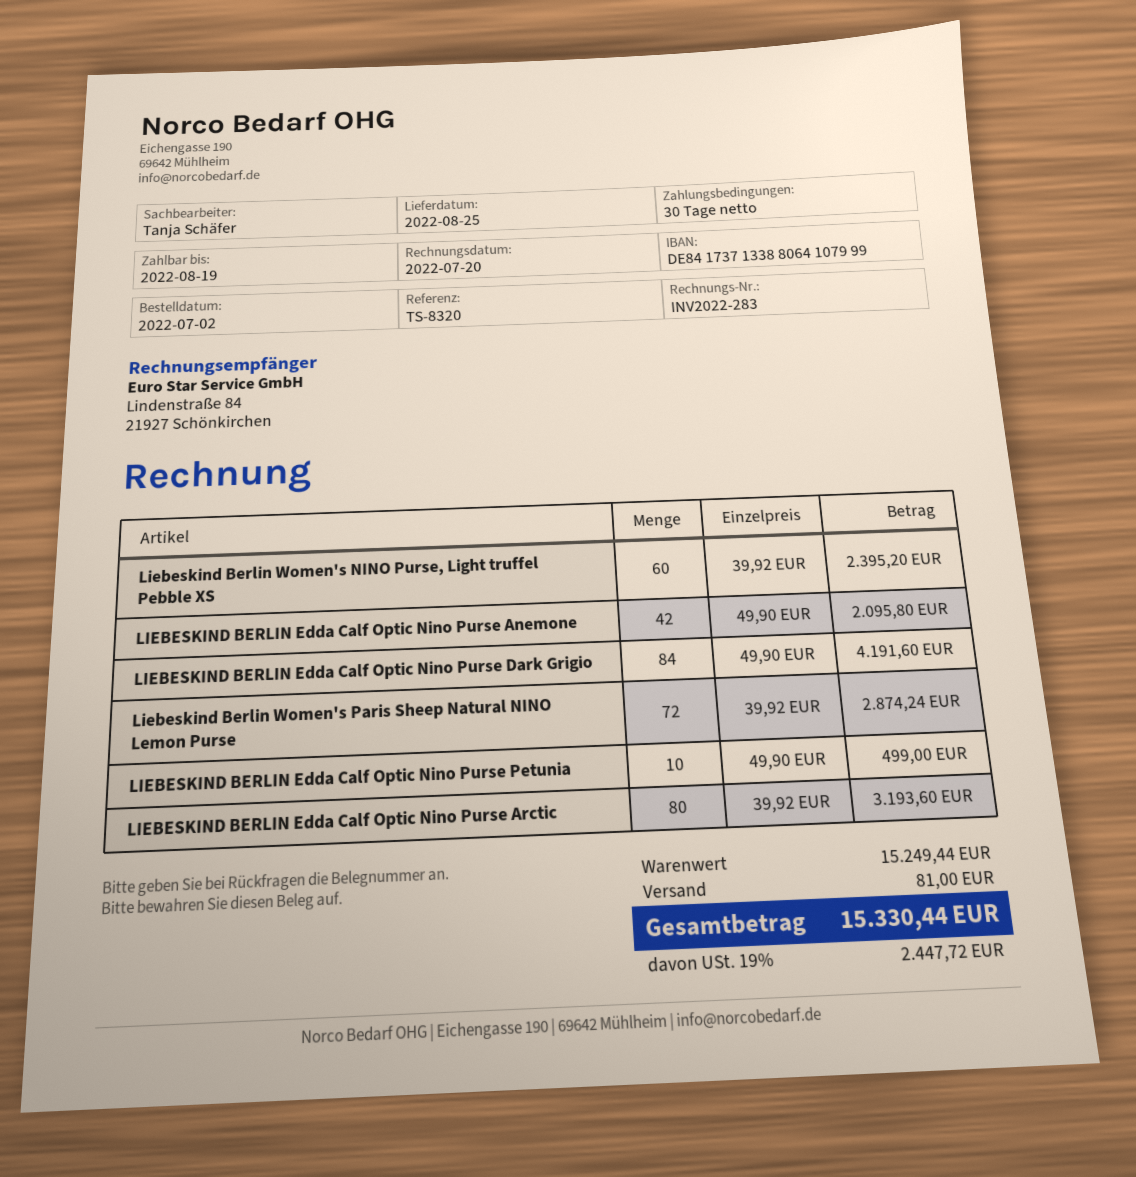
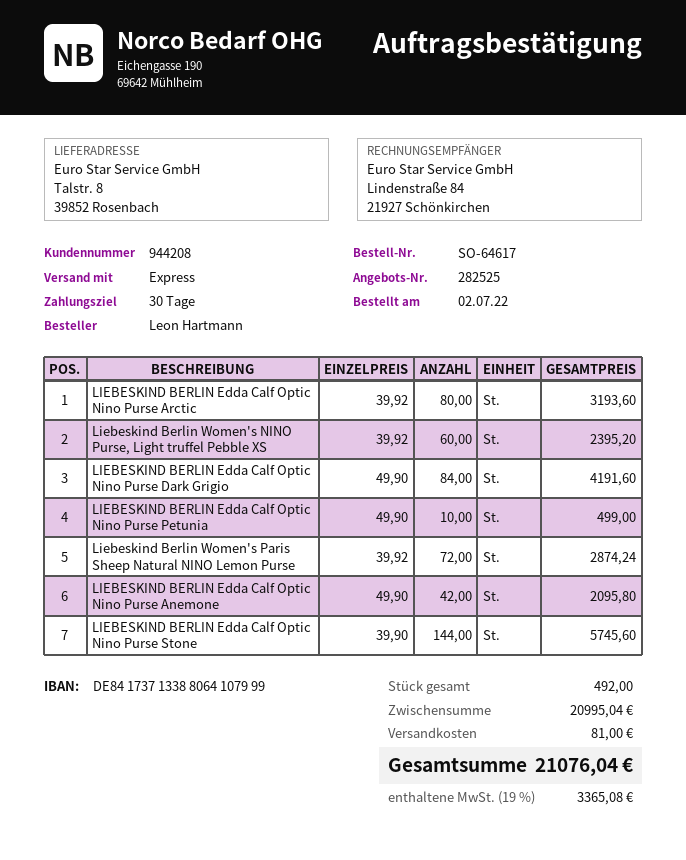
LIEBESKIND BERLIN Edda Calf Optic Nino Purse Stone: none -> 144 x 39.90 = 5745.60
subtotal: 15249.44 -> 20995.04
tax: 19% = 2447.72 -> 19% = 3365.08
total: 15330.44 -> 21076.04

